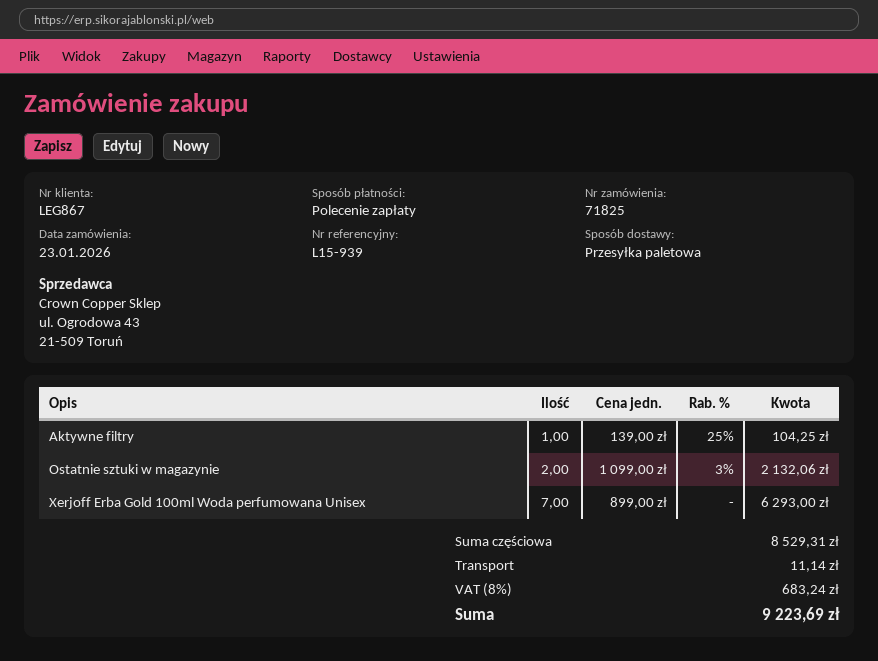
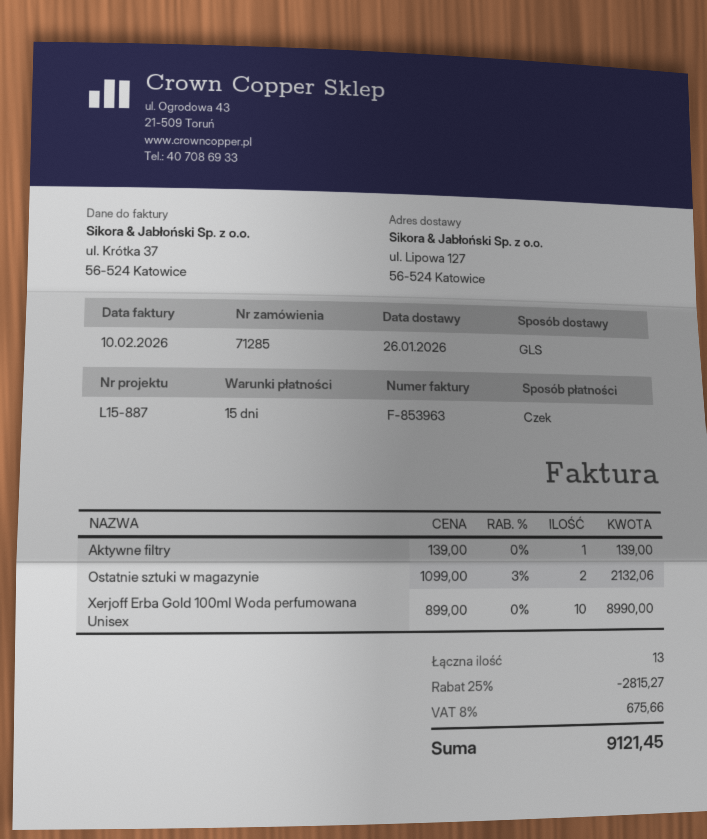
order number: 71825 -> 71285
reference: L15-939 -> L15-887
payment method: direct debit -> cheque
shipping method: pallet freight -> GLS
Aktywne filtry: 1 x 139.00 - 25% = 104.25 -> 1 x 139.00 = 139.00
Xerjoff Erba Gold 100ml Woda perfumowana Unisex: 7 x 899.00 = 6293.00 -> 10 x 899.00 = 8990.00
discount: none -> 25% = 2815.27
shipping: 11.14 -> none
tax: 8% = 683.24 -> 8% = 675.66
total: 9223.69 -> 9121.45

